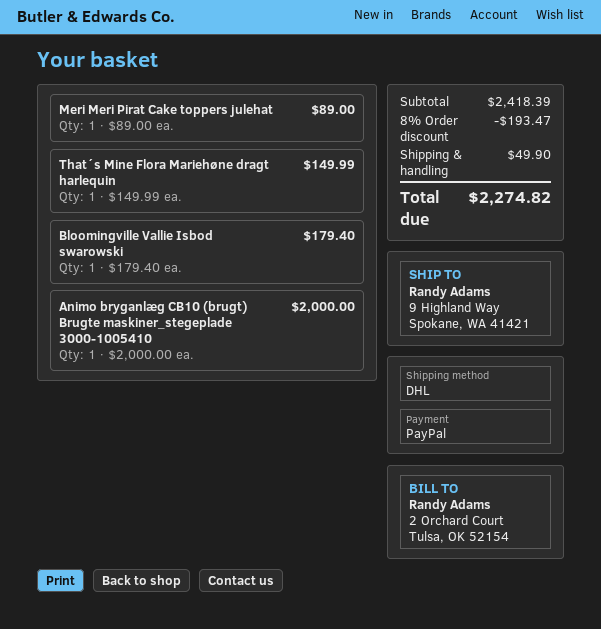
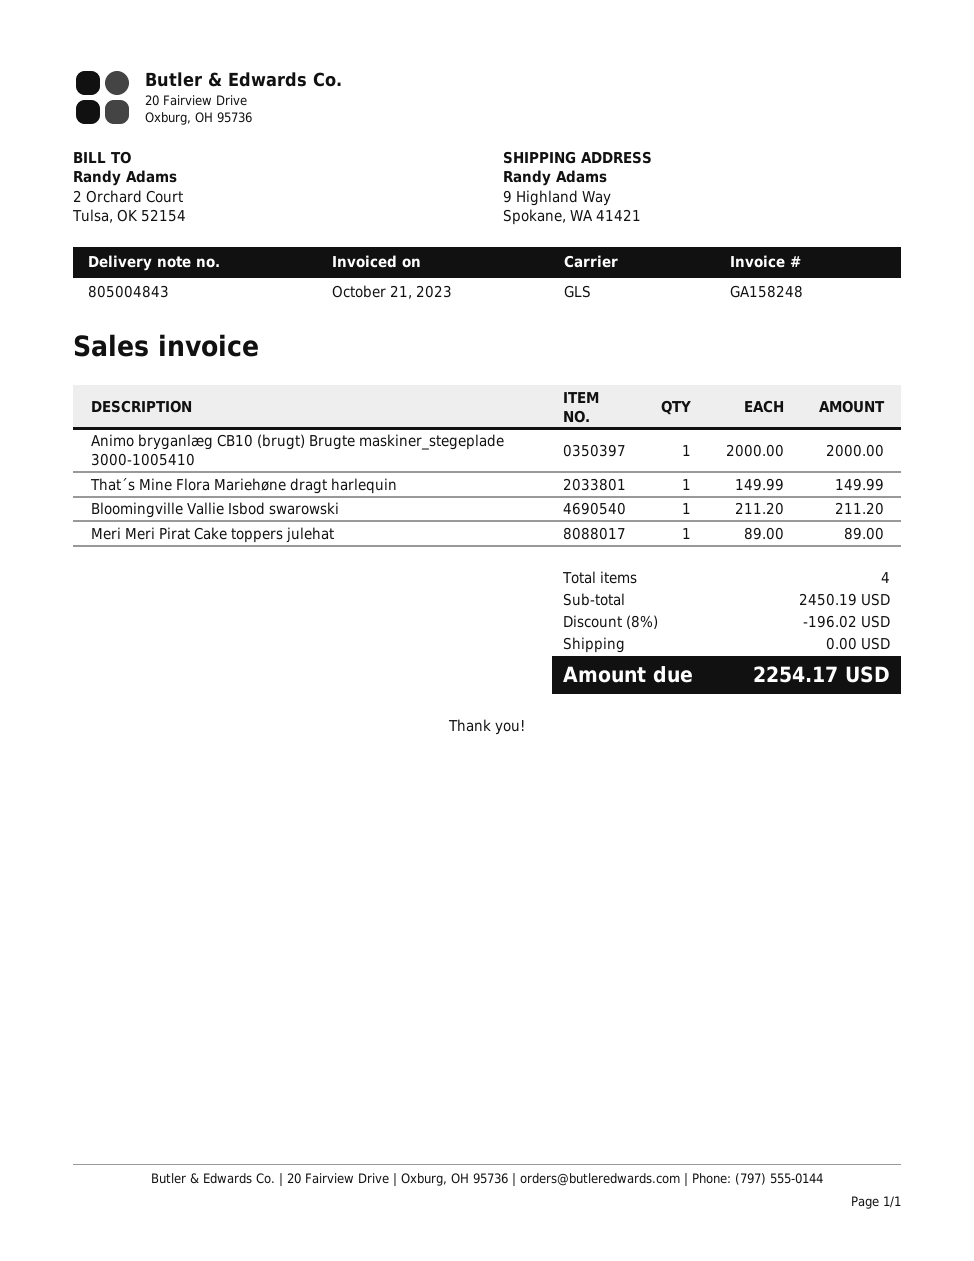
shipping method: DHL -> GLS
Bloomingville Vallie Isbod swarowski: 1 x 179.40 = 179.40 -> 1 x 211.20 = 211.20
subtotal: 2418.39 -> 2450.19
discount: 8% = 193.47 -> 8% = 196.02
shipping: 49.90 -> 0.00
total: 2274.82 -> 2254.17

